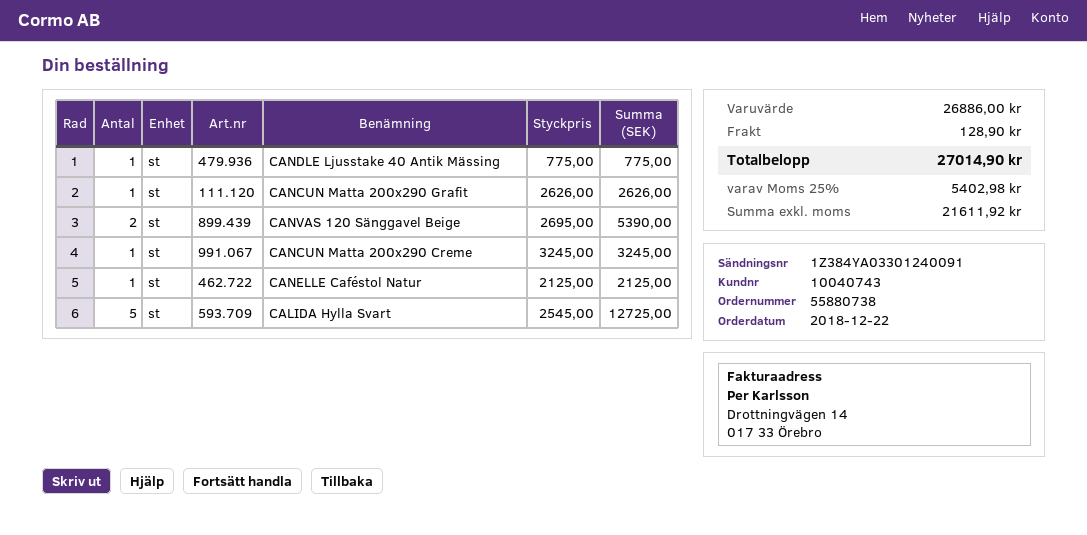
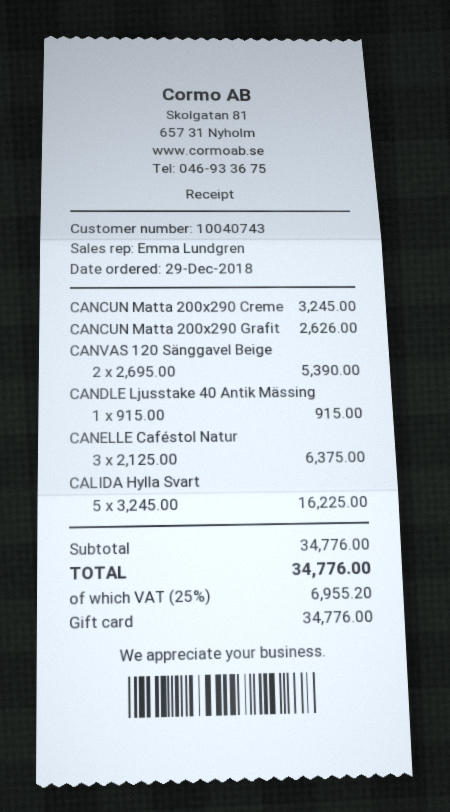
order date: 2018-12-22 -> 2018-12-29
CANDLE Ljusstake 40 Antik Mässing: 1 x 775.00 = 775.00 -> 1 x 915.00 = 915.00
CANELLE Caféstol Natur: 1 x 2125.00 = 2125.00 -> 3 x 2125.00 = 6375.00
CALIDA Hylla Svart: 5 x 2545.00 = 12725.00 -> 5 x 3245.00 = 16225.00
subtotal: 26886.00 -> 34776.00
shipping: 128.90 -> none
tax: 25% = 5402.98 -> 25% = 6955.20
total: 27014.90 -> 34776.00

